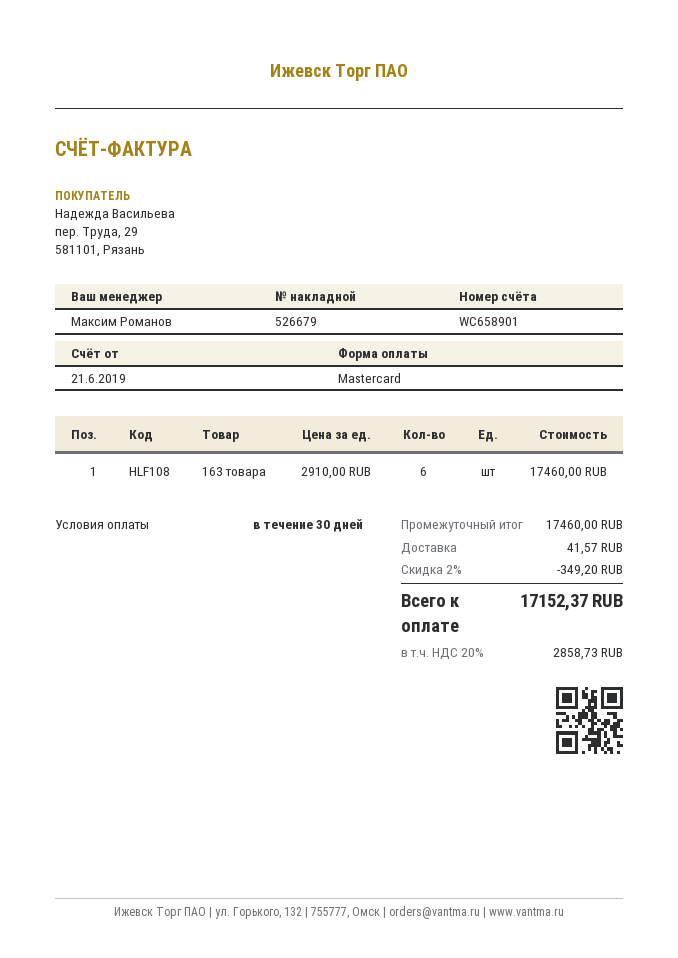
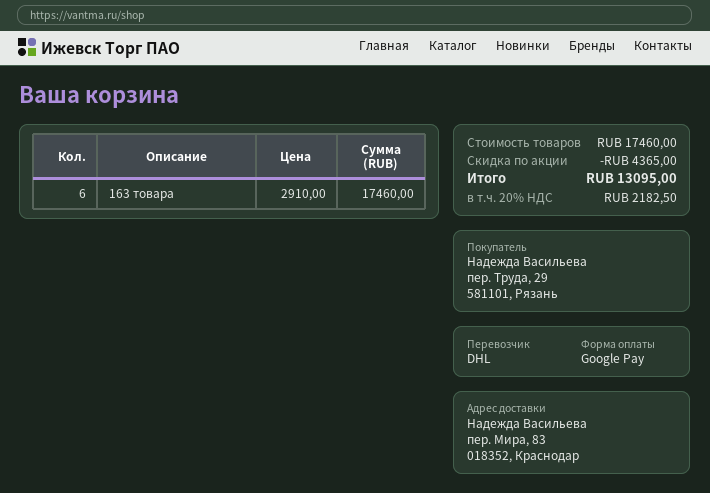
payment method: Mastercard -> Google Pay
discount: 349.20 -> 4365.00
shipping: 41.57 -> none
tax: 20% = 2858.73 -> 20% = 2182.50
total: 17152.37 -> 13095.00

